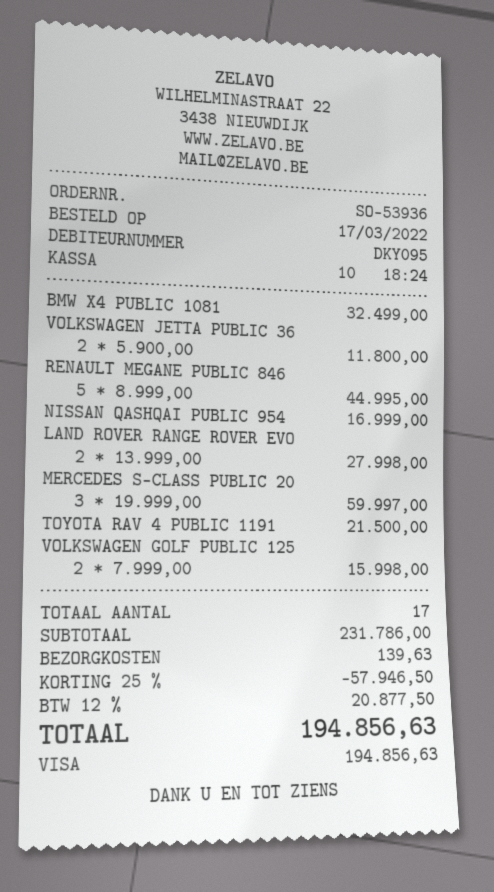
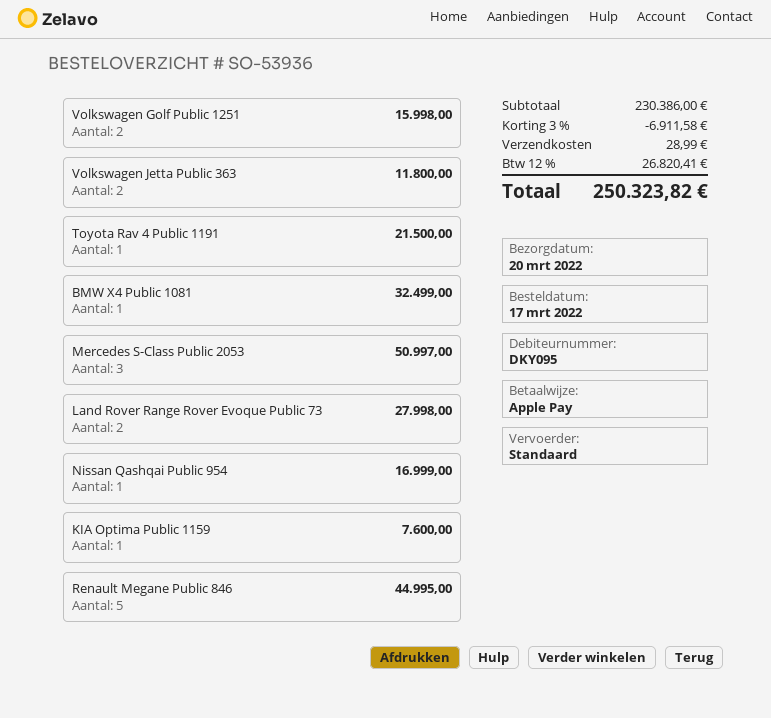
payment method: Visa -> Apple Pay
MERCEDES S-CLASS PUBLIC 20: 3 for 59997.00 -> 3 for 50997.00
KIA Optima Public 1159: none -> 1 for 7600.00
subtotal: 231786.00 -> 230386.00
discount: 25% = 57946.50 -> 3% = 6911.58
shipping: 139.63 -> 28.99
tax: 12% = 20877.50 -> 12% = 26820.41
total: 194856.63 -> 250323.82

